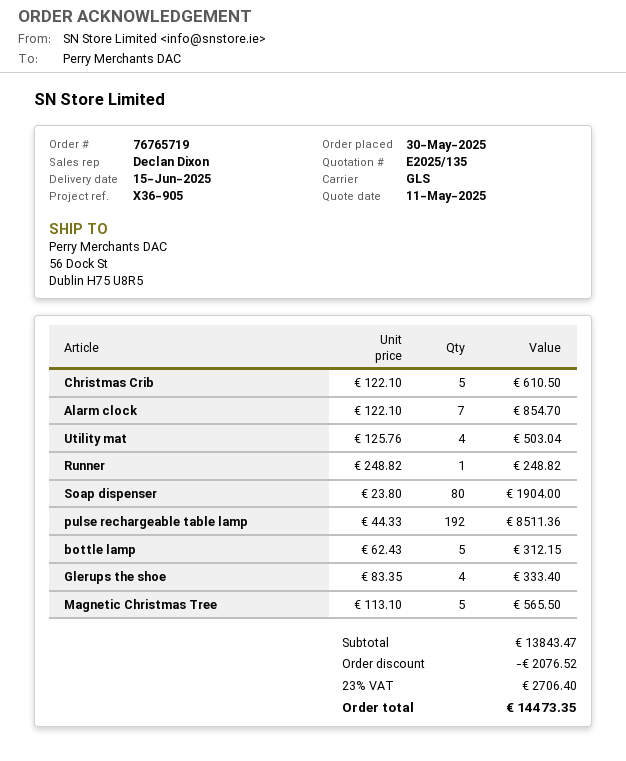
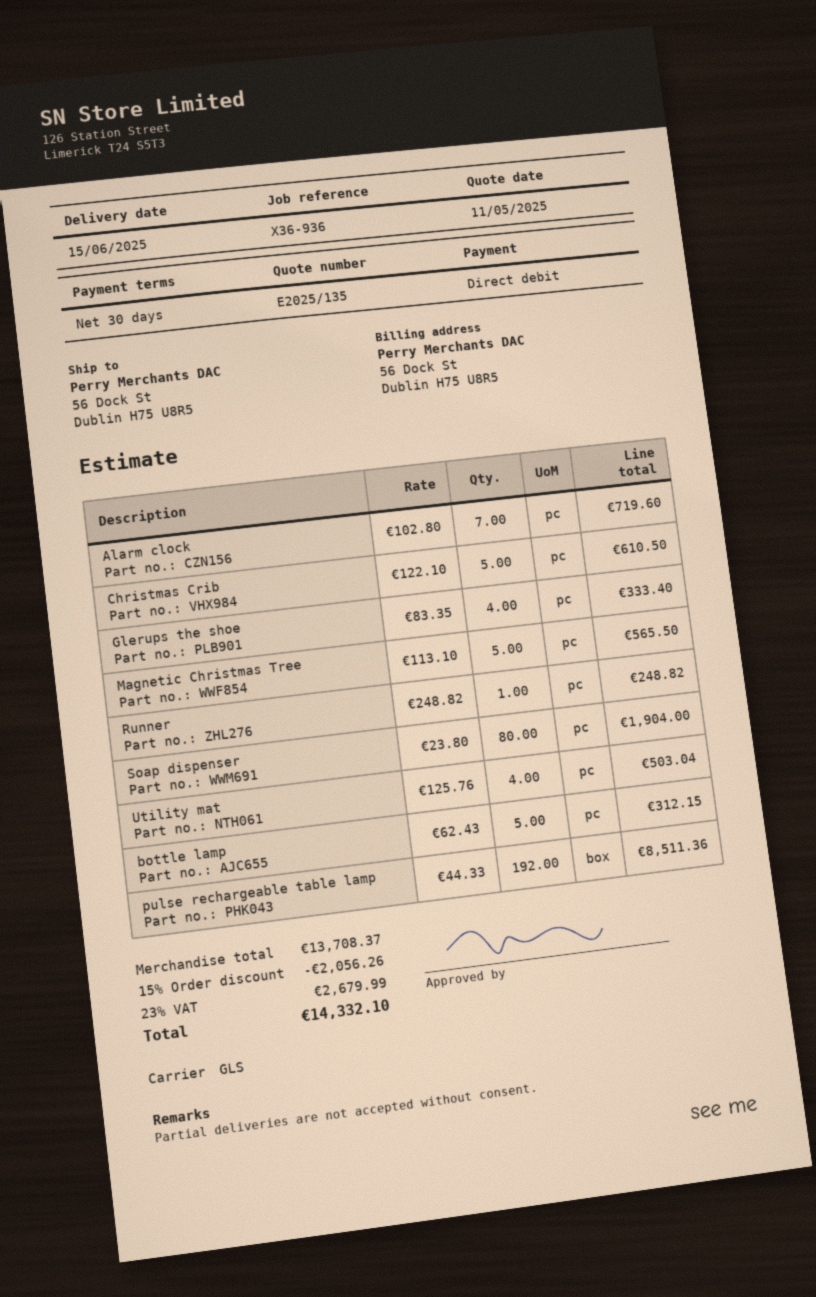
reference: X36-905 -> X36-936
Alarm clock: 7 x 122.10 = 854.70 -> 7 x 102.80 = 719.60
subtotal: 13843.47 -> 13708.37
discount: 2076.52 -> 2056.26
tax: 23% = 2706.40 -> 23% = 2679.99
total: 14473.35 -> 14332.10

